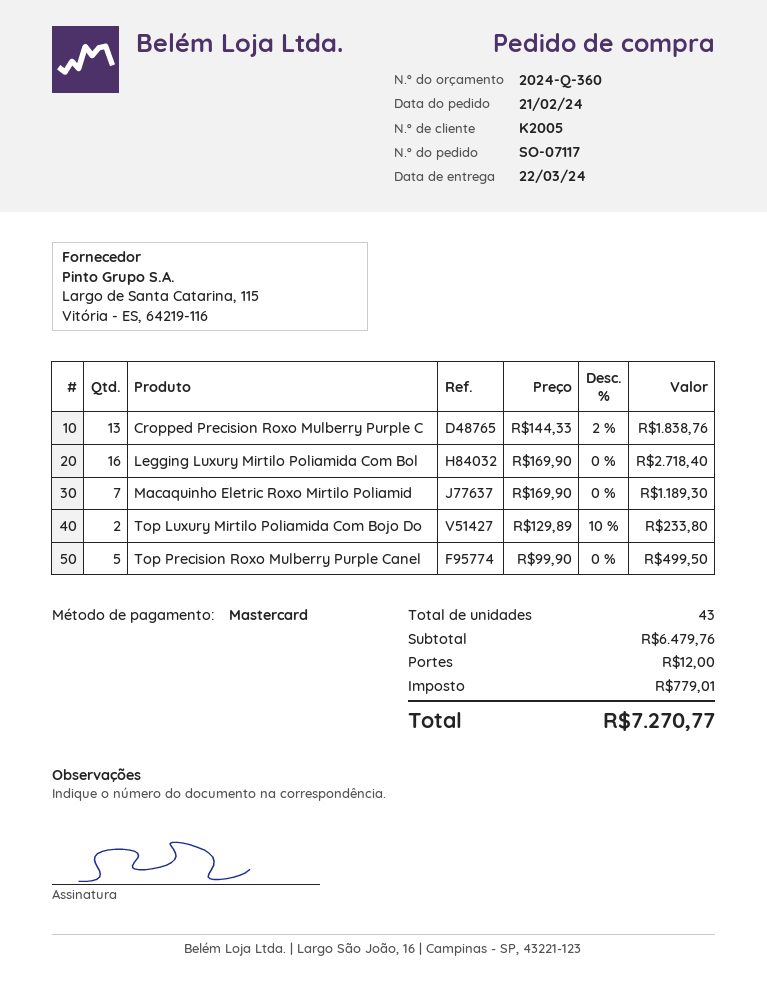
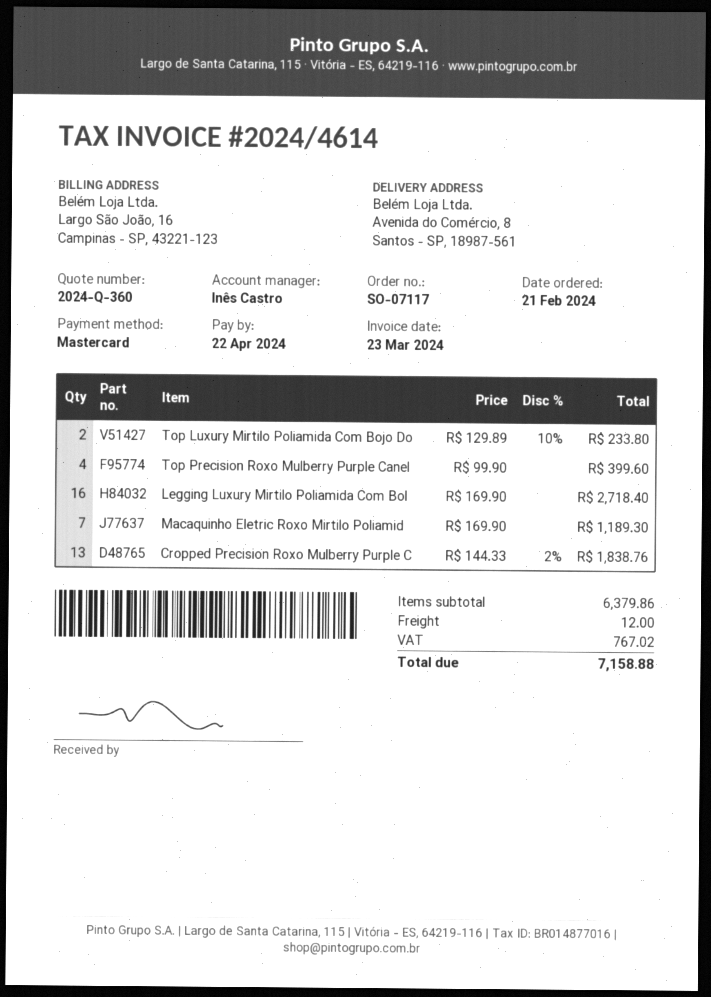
Top Precision Roxo Mulberry Purple Canel: 5 x 99.90 = 499.50 -> 4 x 99.90 = 399.60
subtotal: 6479.76 -> 6379.86
tax: 779.01 -> 767.02
total: 7270.77 -> 7158.88

